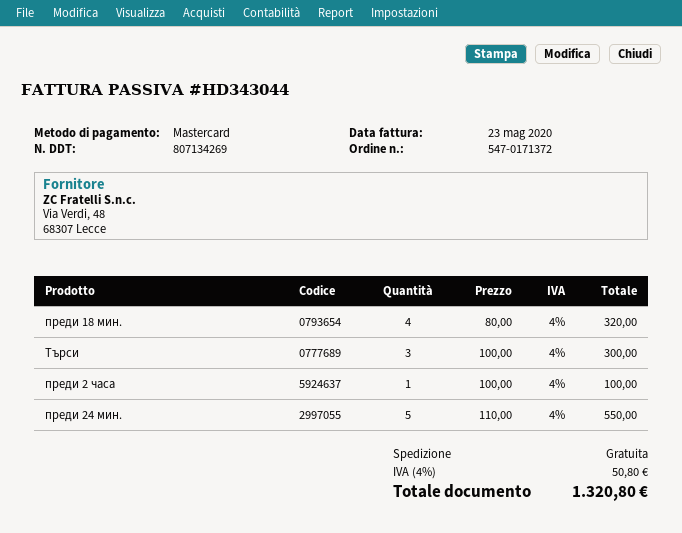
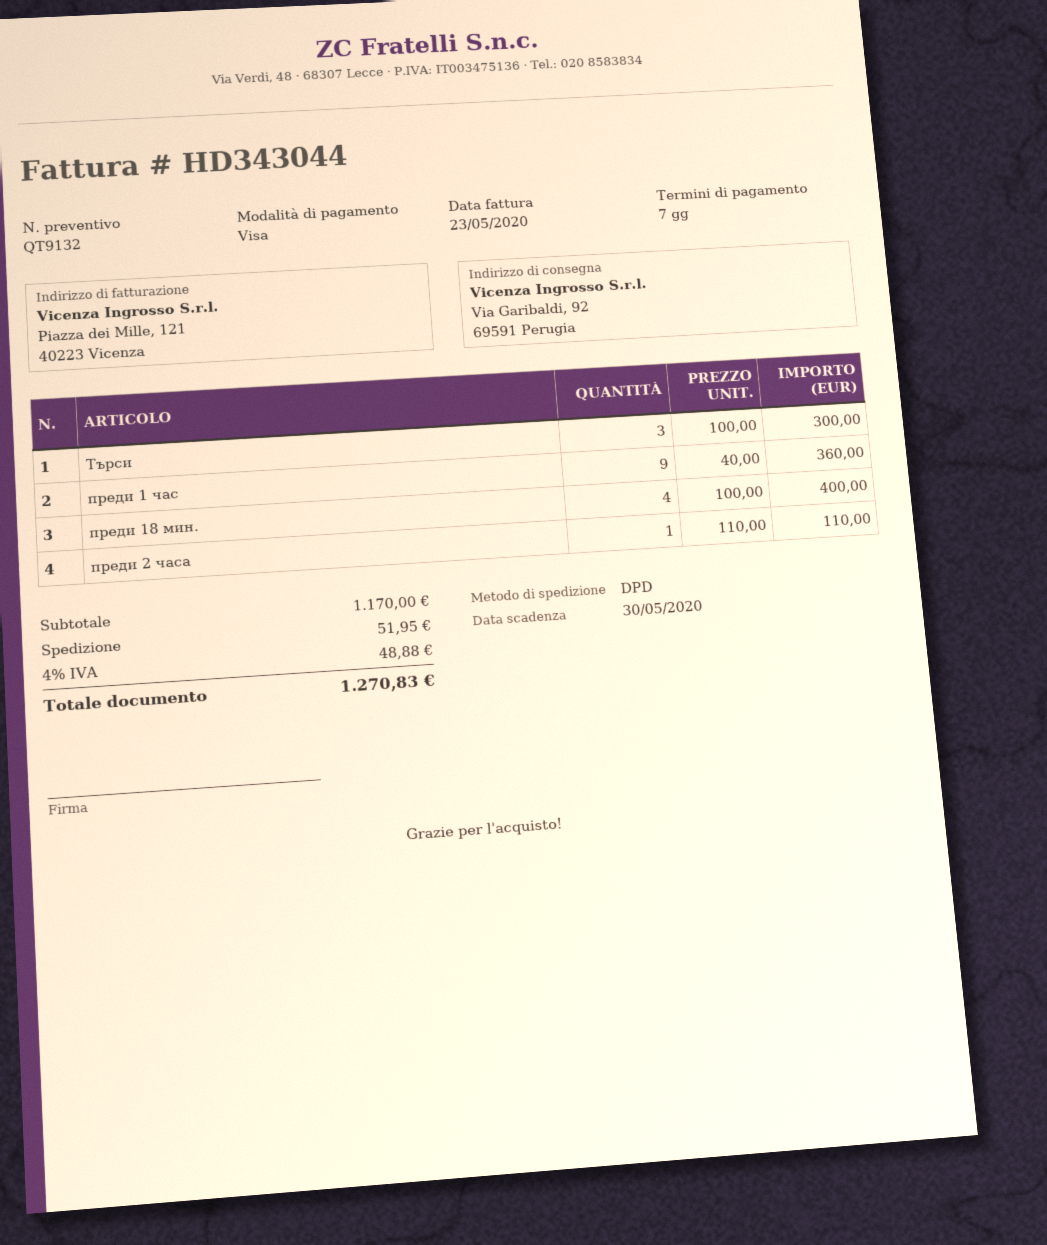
payment method: Mastercard -> Visa
преди 18 мин.: 4 x 80.00 = 320.00 -> 4 x 100.00 = 400.00
преди 2 часа: 1 x 100.00 = 100.00 -> 1 x 110.00 = 110.00
преди 24 мин.: 5 x 110.00 = 550.00 -> none
преди 1 час: none -> 9 x 40.00 = 360.00
shipping: 0.00 -> 51.95
tax: 4% = 50.80 -> 4% = 48.88
total: 1320.80 -> 1270.83

